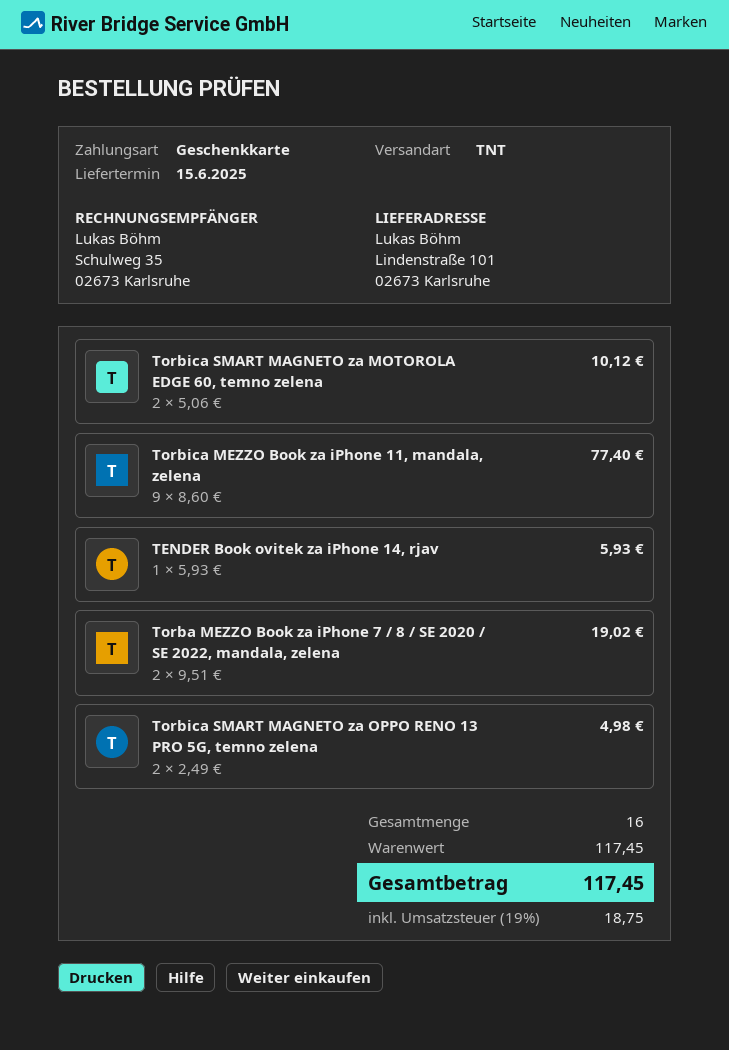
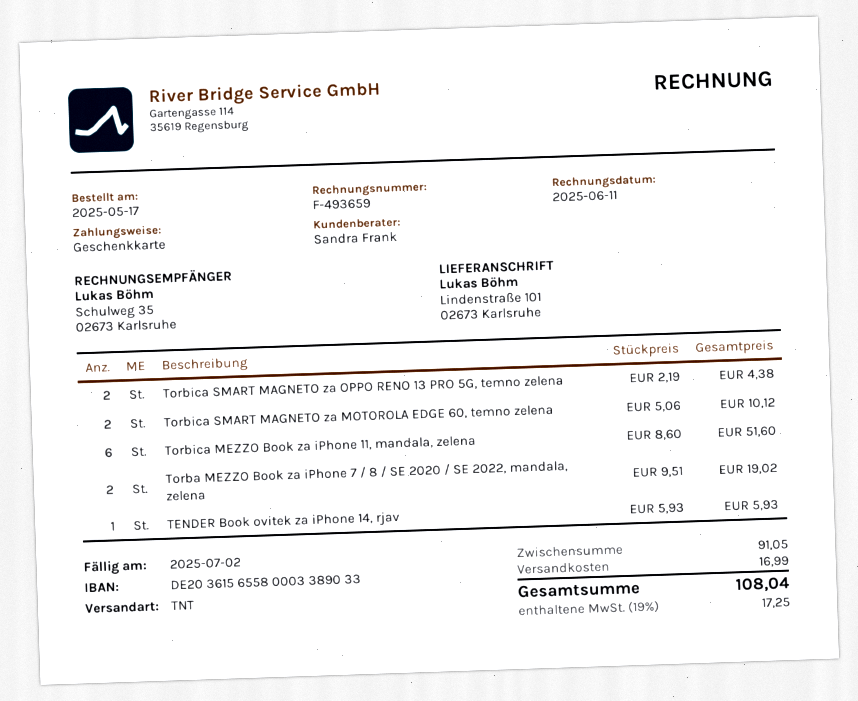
Torbica MEZZO Book za iPhone 11, mandala, zelena: 9 x 8.60 = 77.40 -> 6 x 8.60 = 51.60
Torbica SMART MAGNETO za OPPO RENO 13 PRO 5G, temno zelena: 2 x 2.49 = 4.98 -> 2 x 2.19 = 4.38
subtotal: 117.45 -> 91.05
shipping: none -> 16.99
tax: 19% = 18.75 -> 19% = 17.25
total: 117.45 -> 108.04

